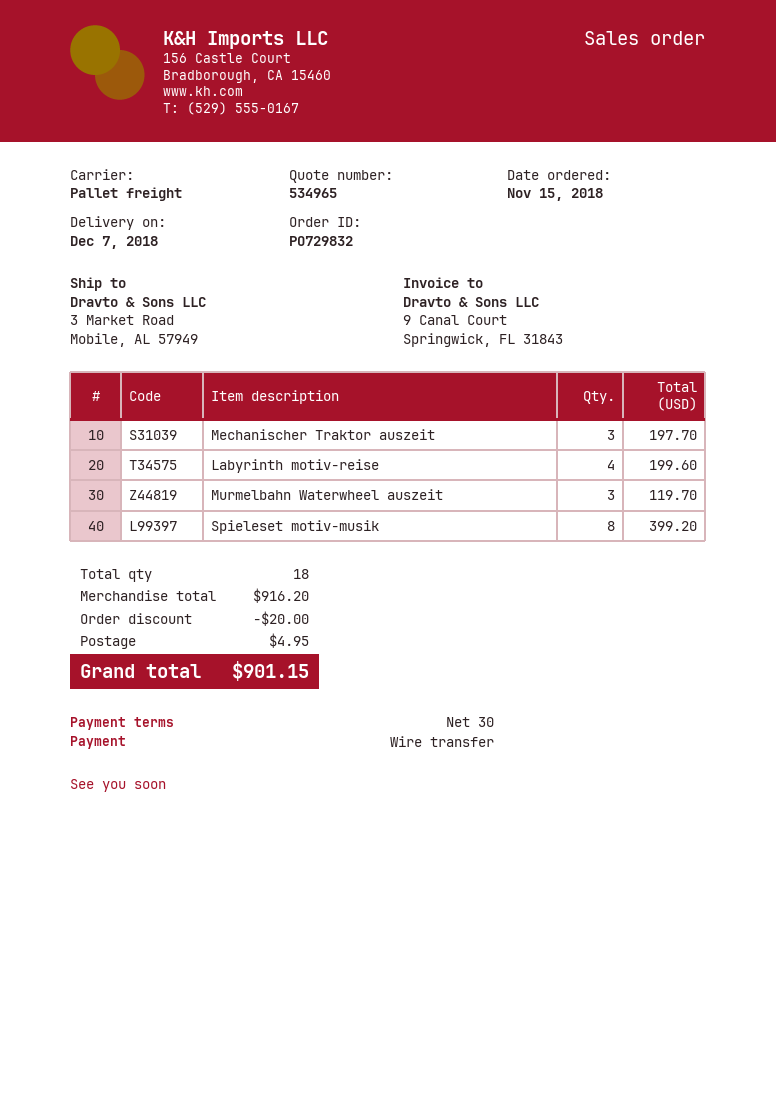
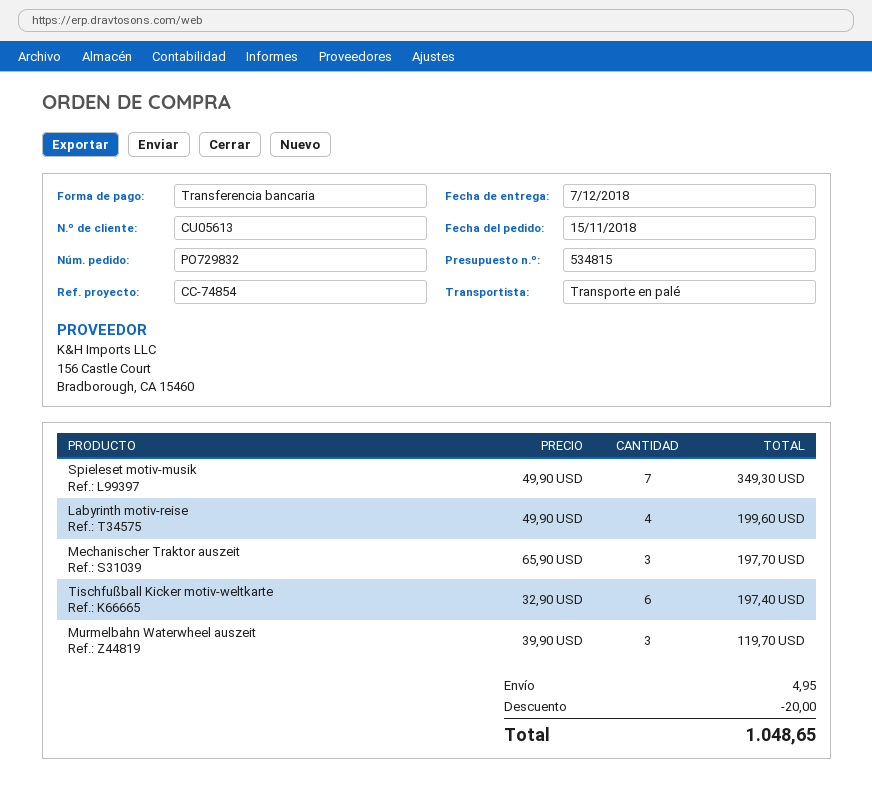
quote number: 534965 -> 534815
Spieleset motiv-musik: 8 for 399.20 -> 7 for 349.30
Tischfußball Kicker motiv-weltkarte: none -> 6 for 197.40
total: 901.15 -> 1048.65

